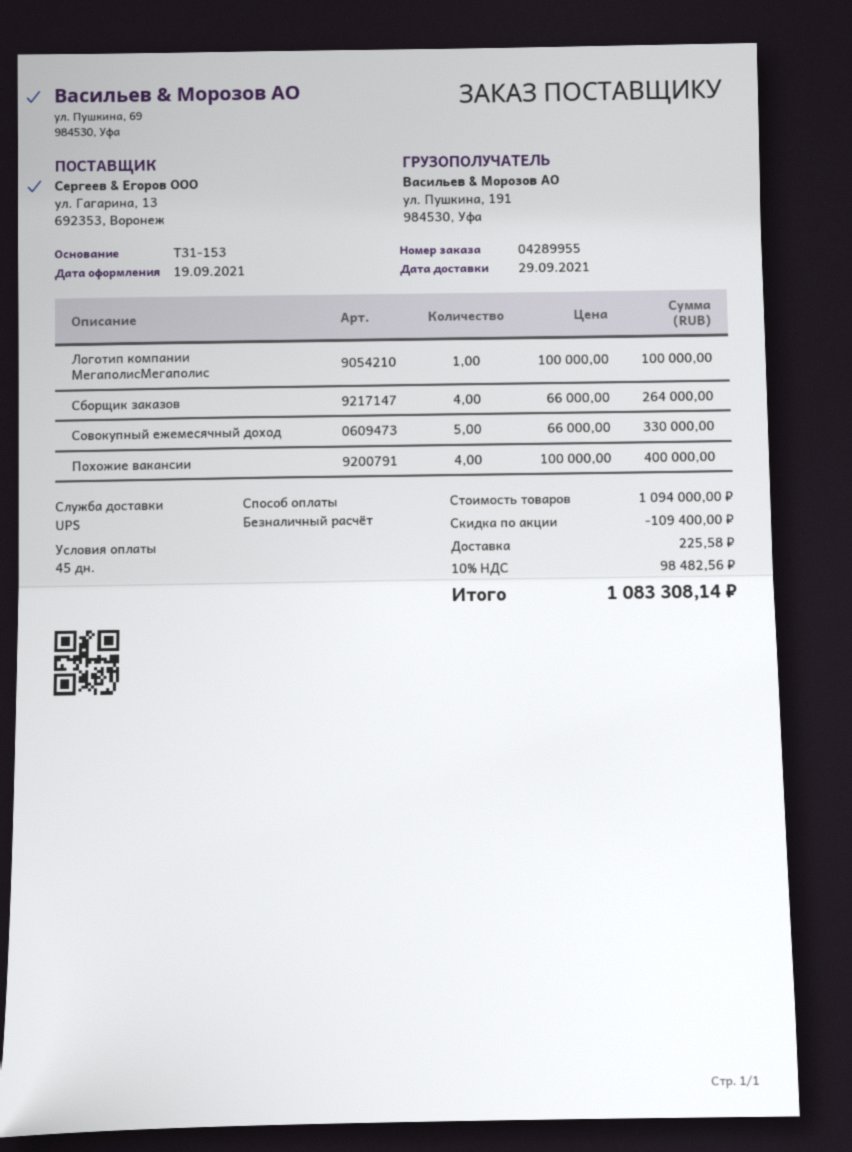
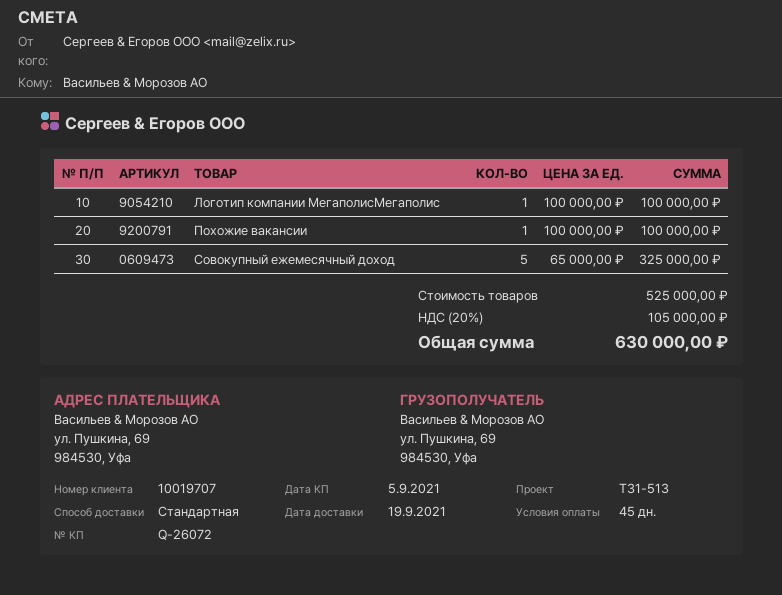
delivery date: 2021-09-29 -> 2021-09-19
reference: T31-153 -> T31-513
shipping method: UPS -> standard
ship to: ул. Пушкина, 191, 984530, Уфа -> ул. Пушкина, 69, 984530, Уфа
Сборщик заказов: 4 x 66000.00 = 264000.00 -> none
Совокупный ежемесячный доход: 5 x 66000.00 = 330000.00 -> 5 x 65000.00 = 325000.00
Похожие вакансии: 4 x 100000.00 = 400000.00 -> 1 x 100000.00 = 100000.00
subtotal: 1094000.00 -> 525000.00
discount: 109400.00 -> none
shipping: 225.58 -> none
tax: 10% = 98482.56 -> 20% = 105000.00
total: 1083308.14 -> 630000.00

